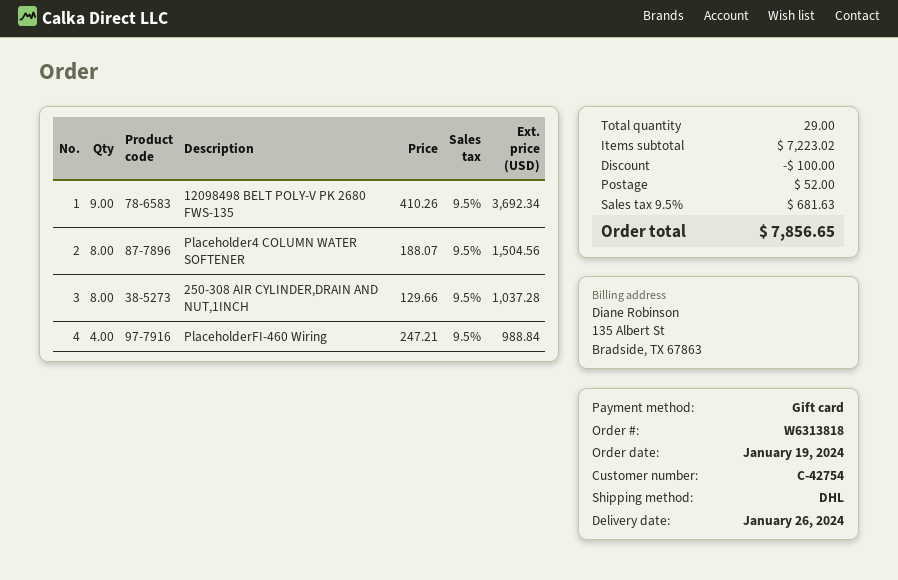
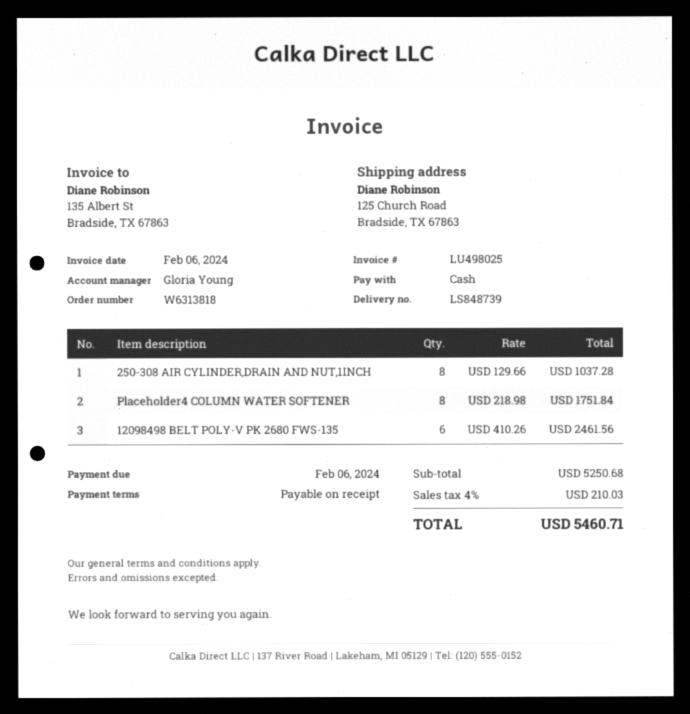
payment method: gift card -> cash
12098498 BELT POLY-V PK 2680 FWS-135: 9 x 410.26 = 3692.34 -> 6 x 410.26 = 2461.56
Placeholder4 COLUMN WATER SOFTENER: 8 x 188.07 = 1504.56 -> 8 x 218.98 = 1751.84
PlaceholderFI-460 Wiring: 4 x 247.21 = 988.84 -> none
subtotal: 7223.02 -> 5250.68
discount: 100.00 -> none
shipping: 52.00 -> none
tax: 9.5% = 681.63 -> 4% = 210.03
total: 7856.65 -> 5460.71

